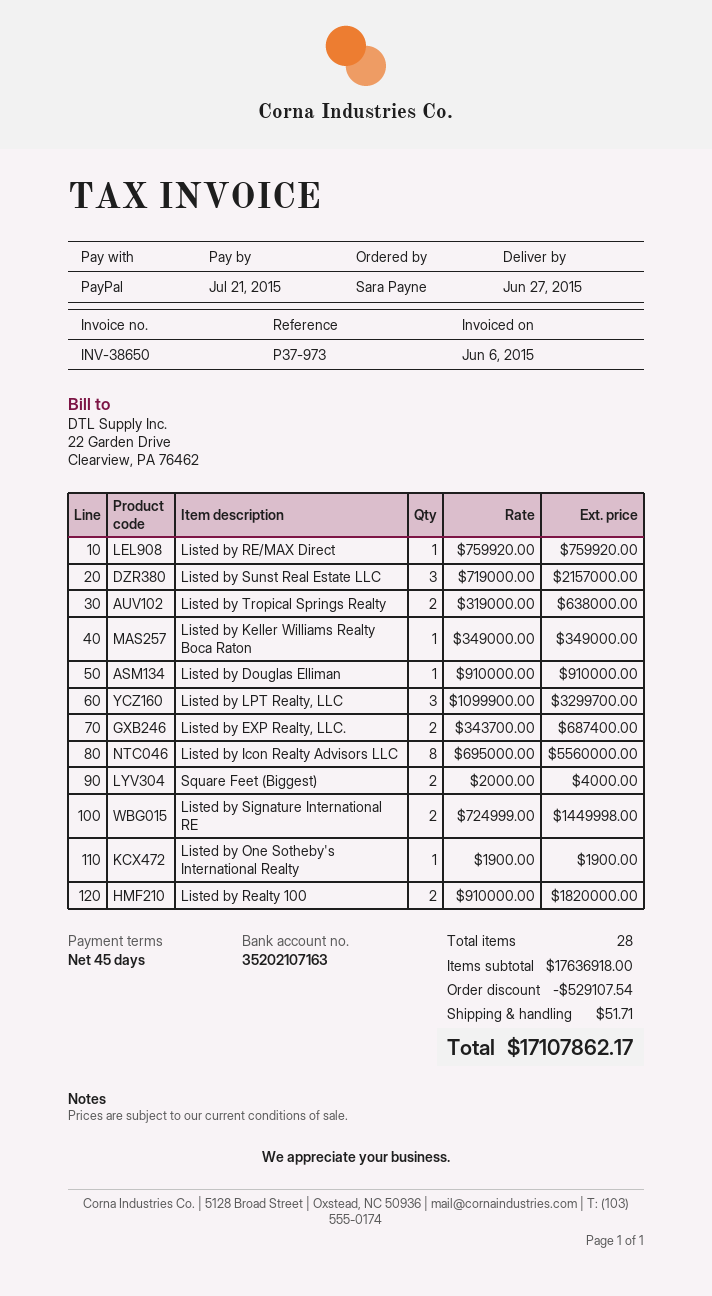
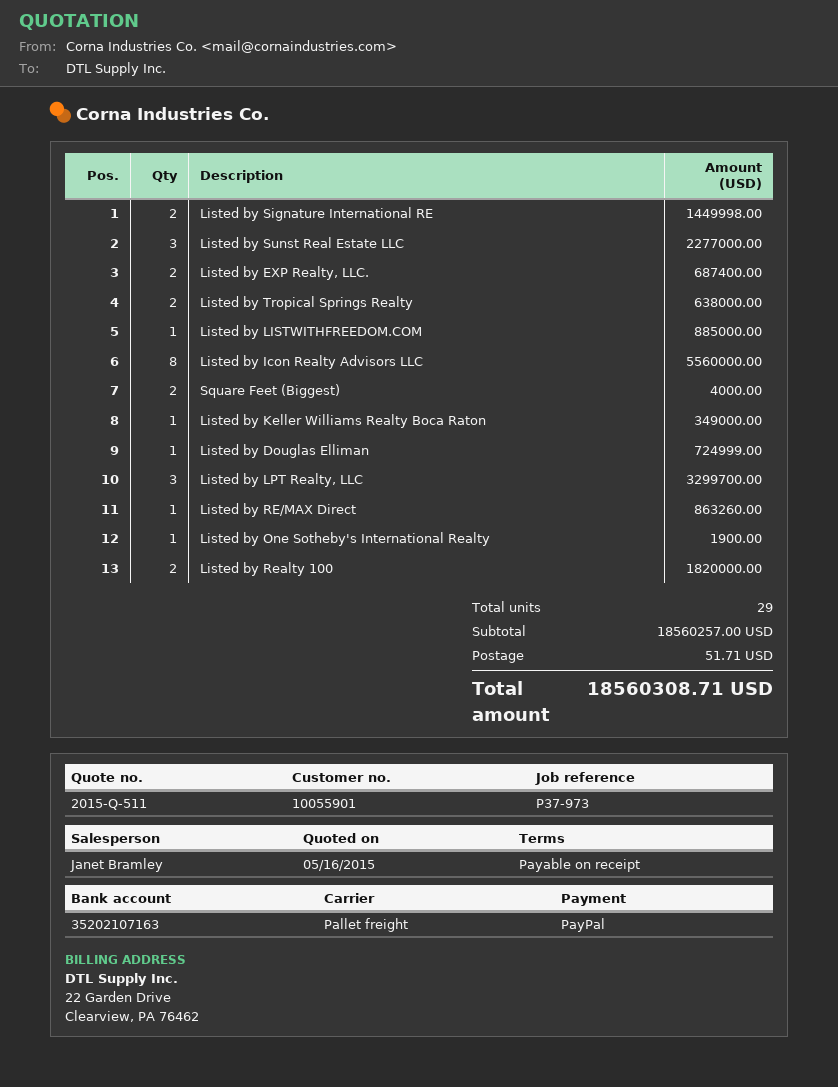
payment terms: 45 days -> on receipt
Listed by RE/MAX Direct: 1 for 759920.00 -> 1 for 863260.00
Listed by Sunst Real Estate LLC: 3 for 2157000.00 -> 3 for 2277000.00
Listed by Douglas Elliman: 1 for 910000.00 -> 1 for 724999.00
Listed by LISTWITHFREEDOM.COM: none -> 1 for 885000.00
total quantity: 28 -> 29
subtotal: 17636918.00 -> 18560257.00
discount: 529107.54 -> none
total: 17107862.17 -> 18560308.71

